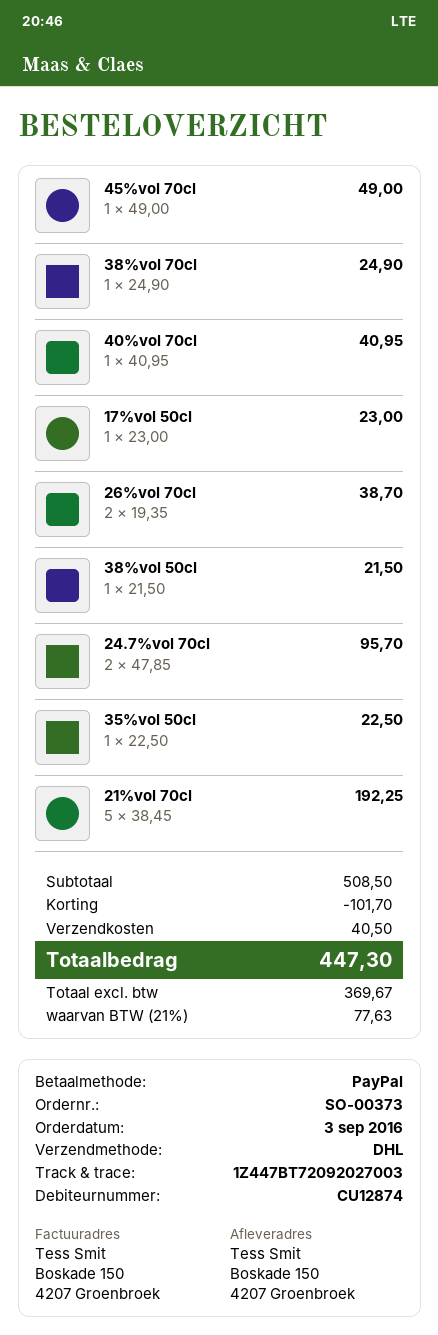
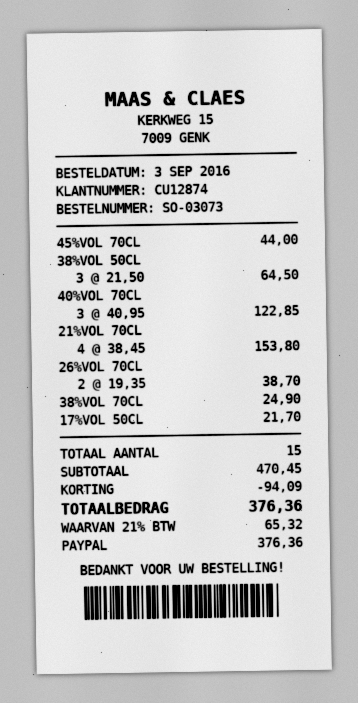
order number: SO-00373 -> SO-03073
45%vol 70cl: 1 x 49.00 = 49.00 -> 1 x 44.00 = 44.00
40%vol 70cl: 1 x 40.95 = 40.95 -> 3 x 40.95 = 122.85
17%vol 50cl: 1 x 23.00 = 23.00 -> 1 x 21.70 = 21.70
38%vol 50cl: 1 x 21.50 = 21.50 -> 3 x 21.50 = 64.50
24.7%vol 70cl: 2 x 47.85 = 95.70 -> none
35%vol 50cl: 1 x 22.50 = 22.50 -> none
21%vol 70cl: 5 x 38.45 = 192.25 -> 4 x 38.45 = 153.80
subtotal: 508.50 -> 470.45
discount: 101.70 -> 94.09
shipping: 40.50 -> none
tax: 21% = 77.63 -> 21% = 65.32
total: 447.30 -> 376.36

